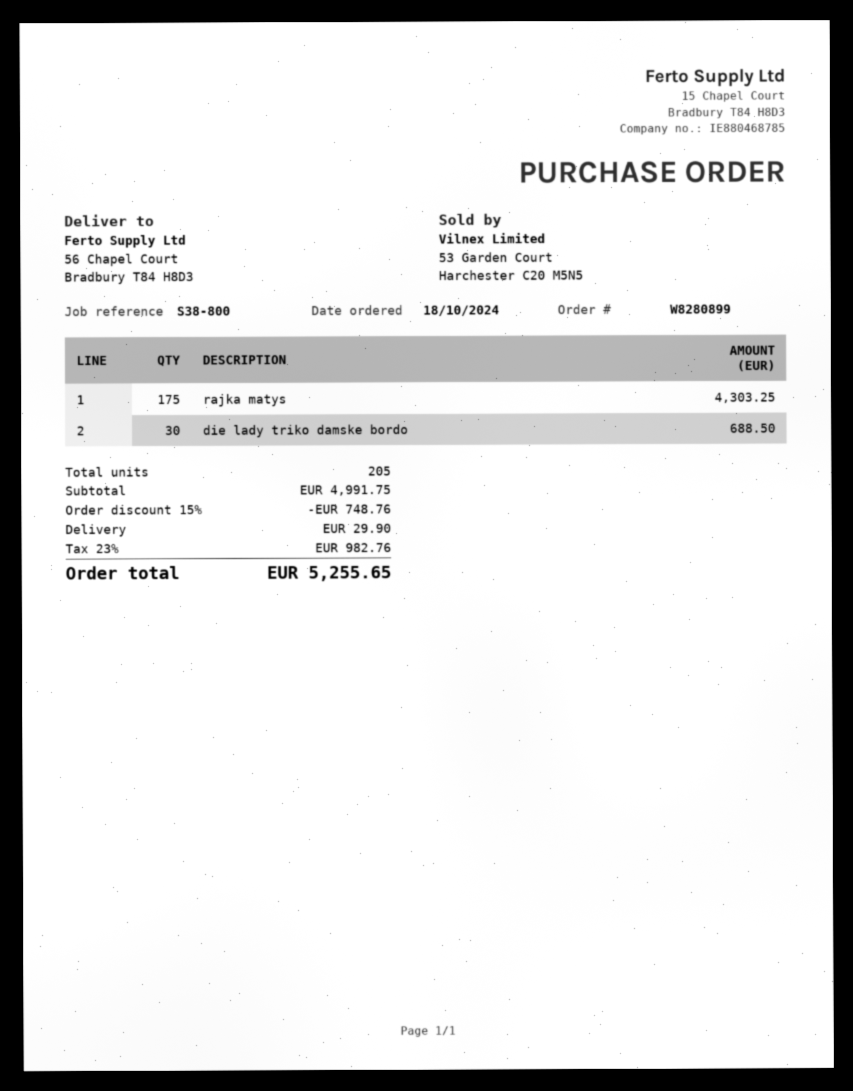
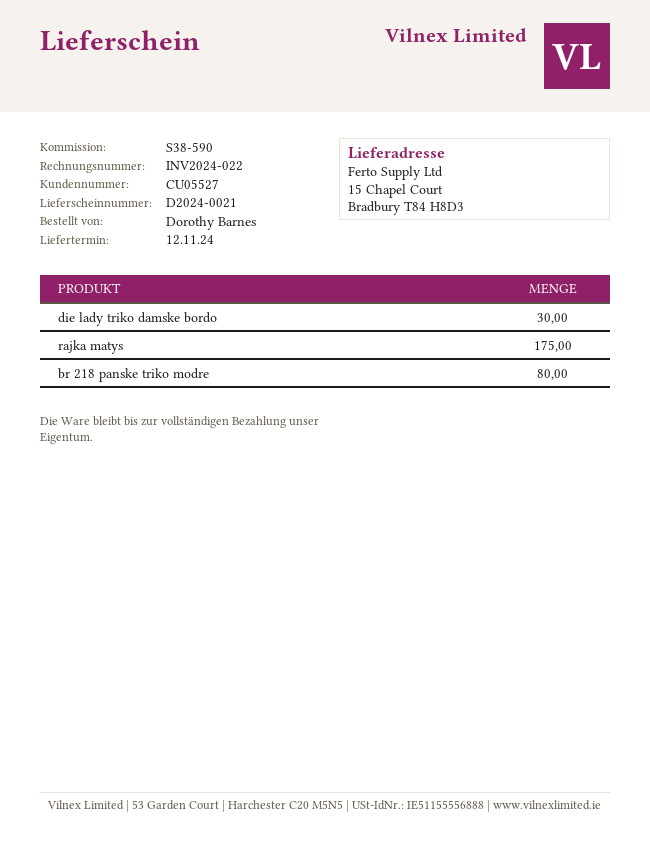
reference: S38-800 -> S38-590
ship to: 56 Chapel Court, Bradbury T84 H8D3 -> 15 Chapel Court, Bradbury T84 H8D3
br 218 panske triko modre: none -> 80

